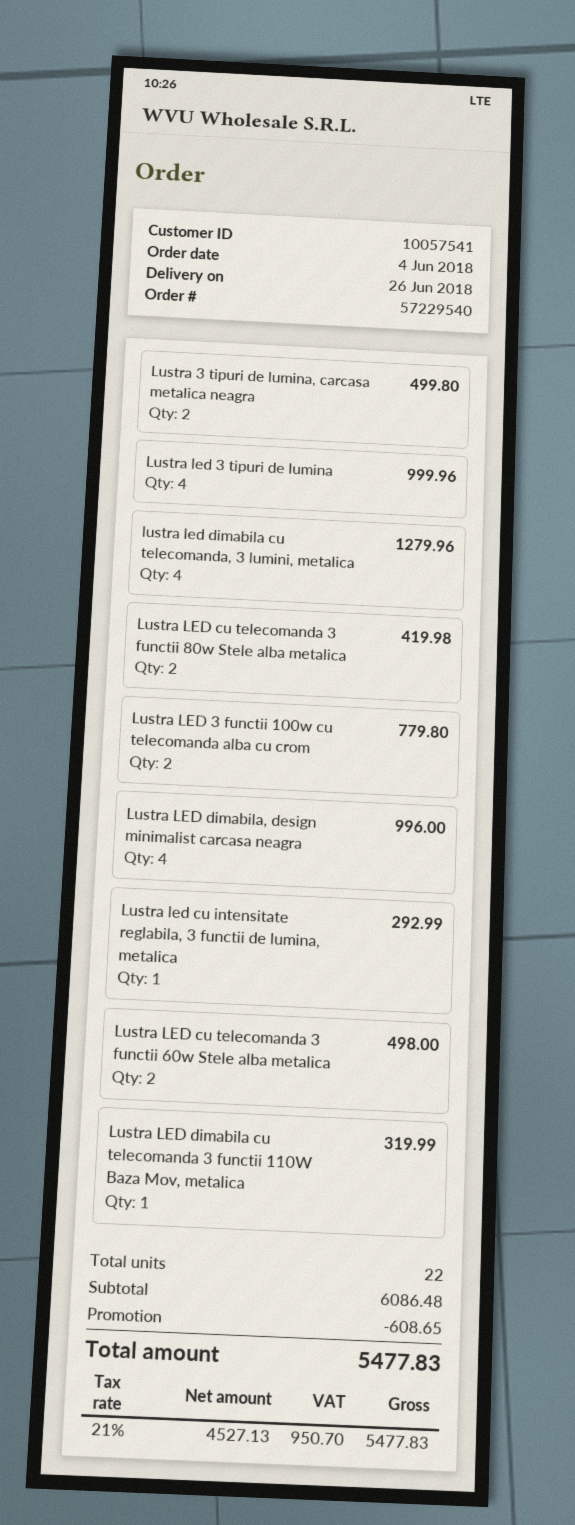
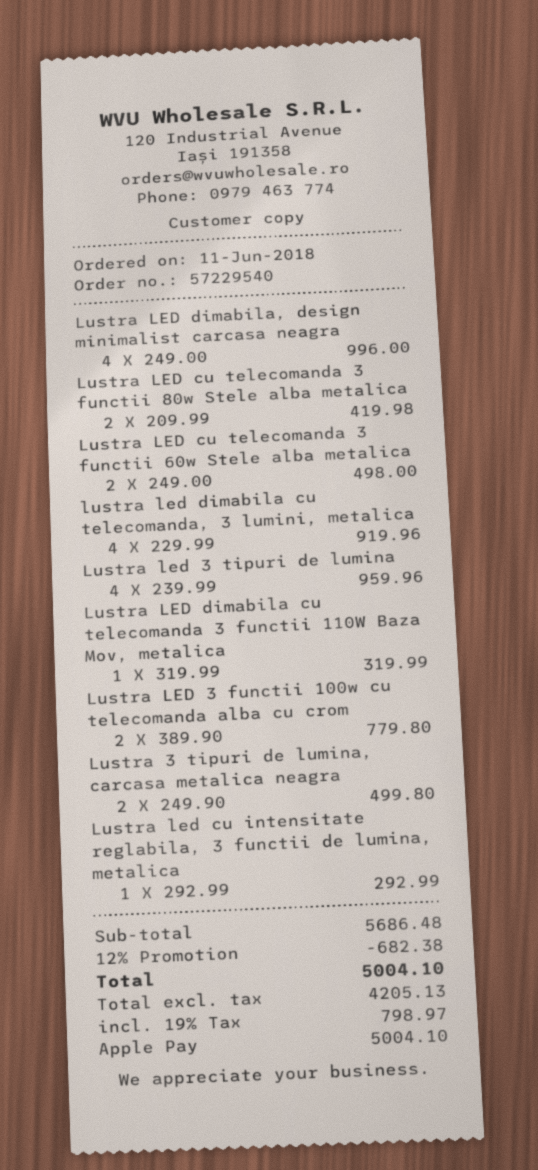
order date: 2018-06-04 -> 2018-06-11
Lustra led 3 tipuri de lumina: 4 for 999.96 -> 4 for 959.96
lustra led dimabila cu telecomanda, 3 lumini, metalica: 4 for 1279.96 -> 4 for 919.96
subtotal: 6086.48 -> 5686.48
discount: 608.65 -> 682.38
net: 4527.13 -> 4205.13
tax: 21% = 950.70 -> 19% = 798.97
total: 5477.83 -> 5004.10

